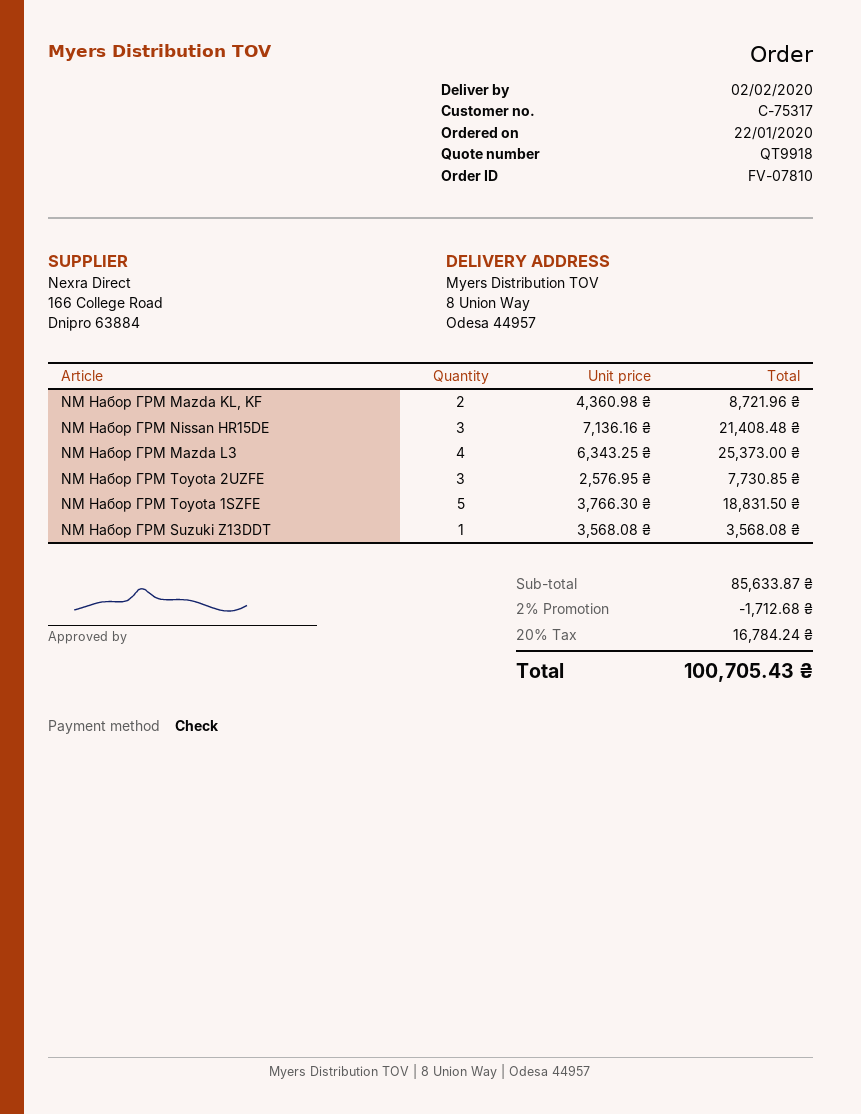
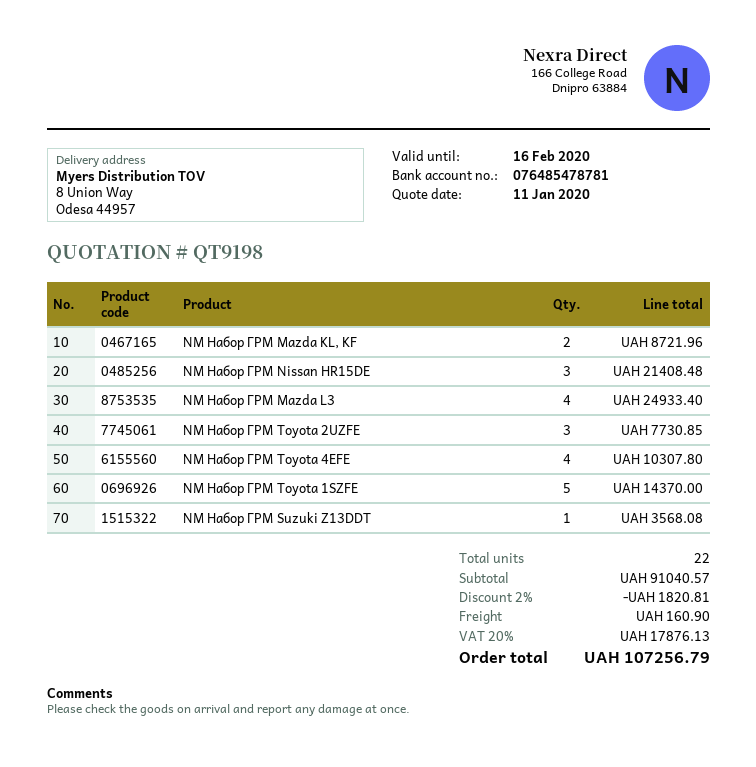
quote number: QT9918 -> QT9198
NM Набор ГРМ Mazda L3: 4 for 25373.00 -> 4 for 24933.40
NM Набор ГРМ Toyota 1SZFE: 5 for 18831.50 -> 5 for 14370.00
NM Набор ГРМ Toyota 4EFE: none -> 4 for 10307.80
subtotal: 85633.87 -> 91040.57
discount: 2% = 1712.68 -> 2% = 1820.81
shipping: none -> 160.90
tax: 20% = 16784.24 -> 20% = 17876.13
total: 100705.43 -> 107256.79

